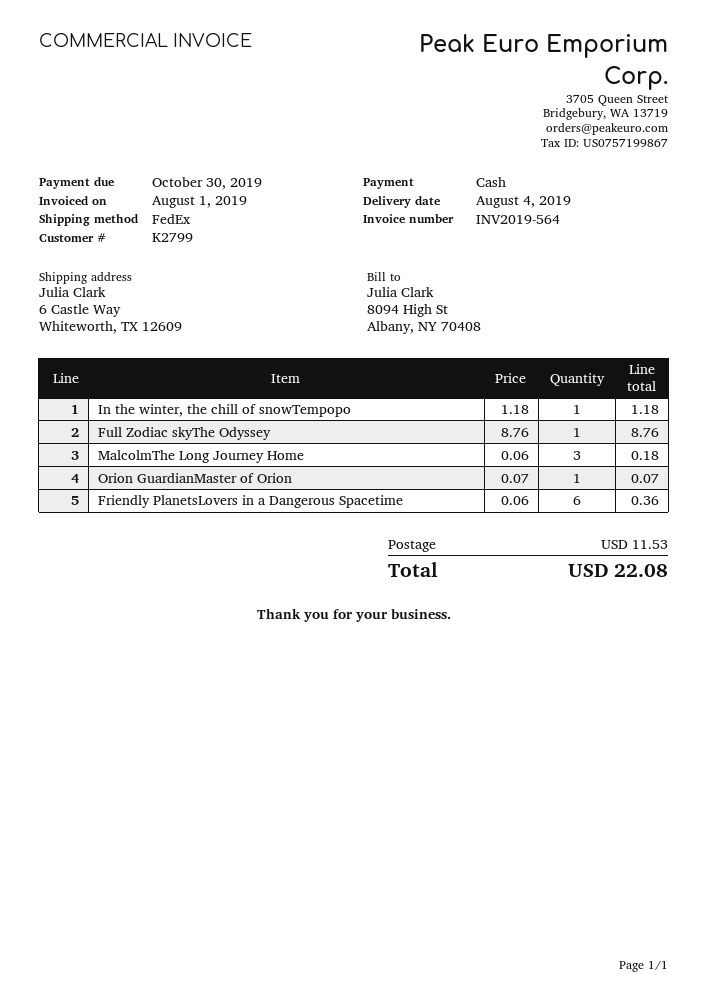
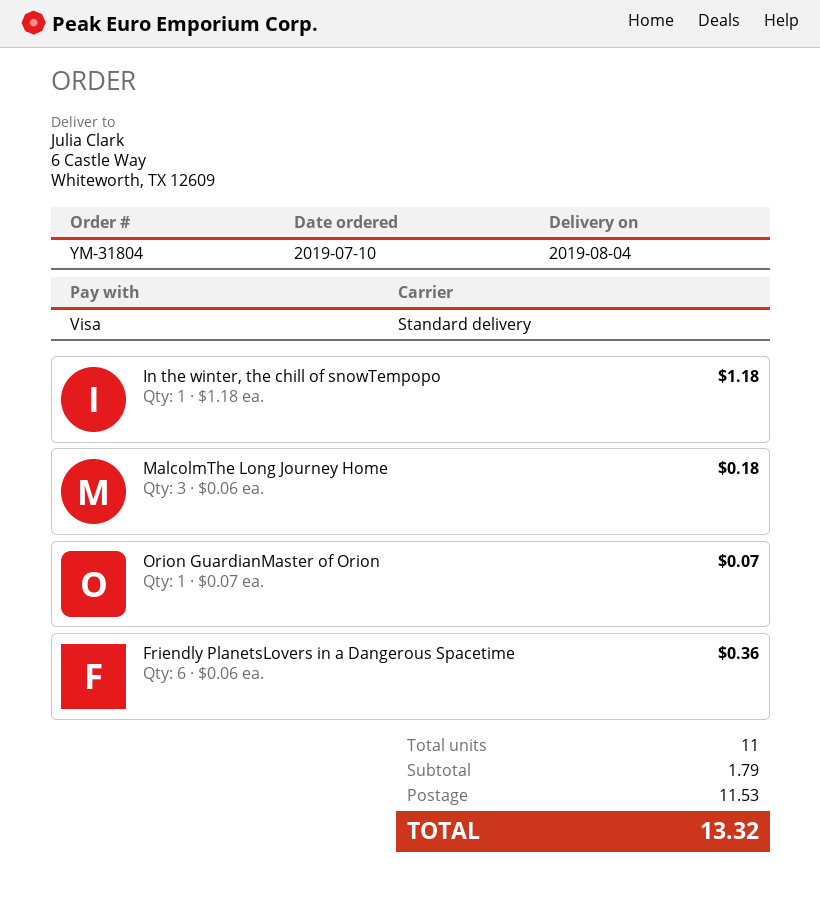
payment method: cash -> Visa
shipping method: FedEx -> standard
Full Zodiac skyThe Odyssey: 1 x 8.76 = 8.76 -> none
total: 22.08 -> 13.32

